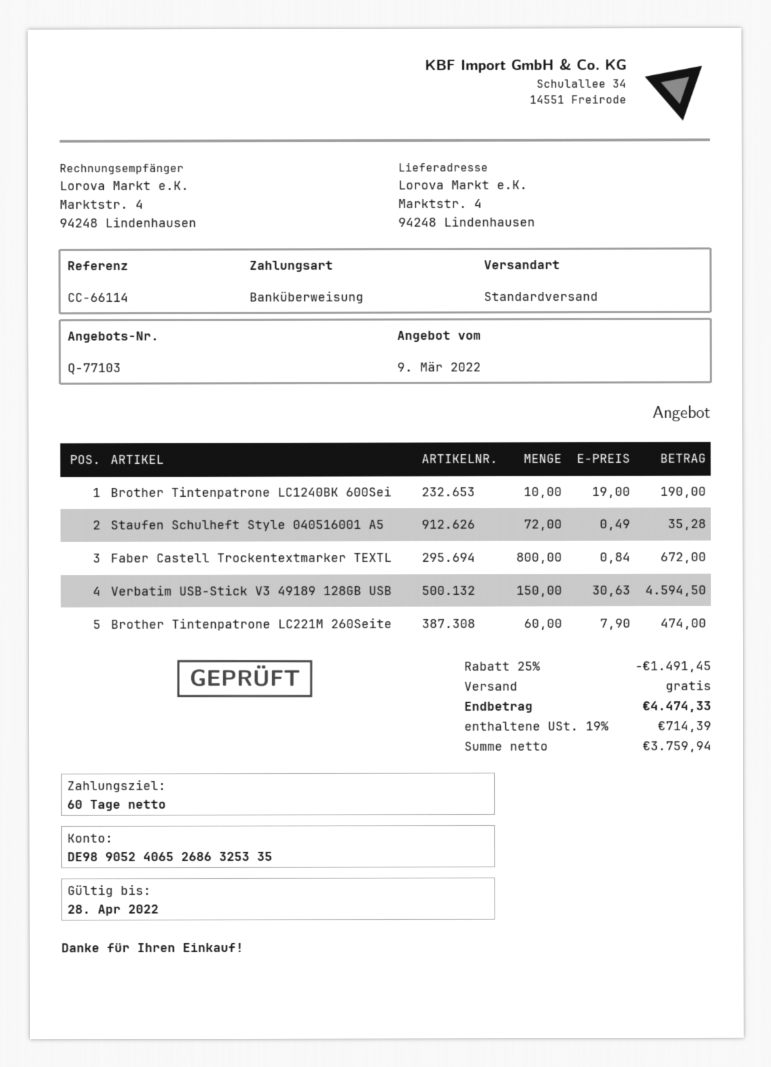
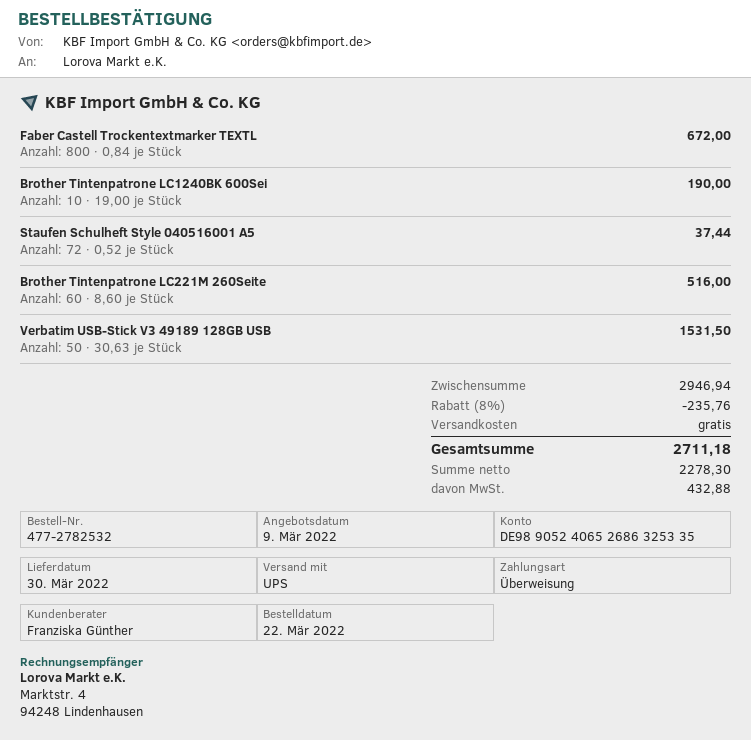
shipping method: standard -> UPS
Staufen Schulheft Style 040516001 A5: 72 x 0.49 = 35.28 -> 72 x 0.52 = 37.44
Verbatim USB-Stick V3 49189 128GB USB: 150 x 30.63 = 4594.50 -> 50 x 30.63 = 1531.50
Brother Tintenpatrone LC221M 260Seite: 60 x 7.90 = 474.00 -> 60 x 8.60 = 516.00
discount: 25% = 1491.45 -> 8% = 235.76
net: 3759.94 -> 2278.30
tax: 714.39 -> 432.88
total: 4474.33 -> 2711.18

